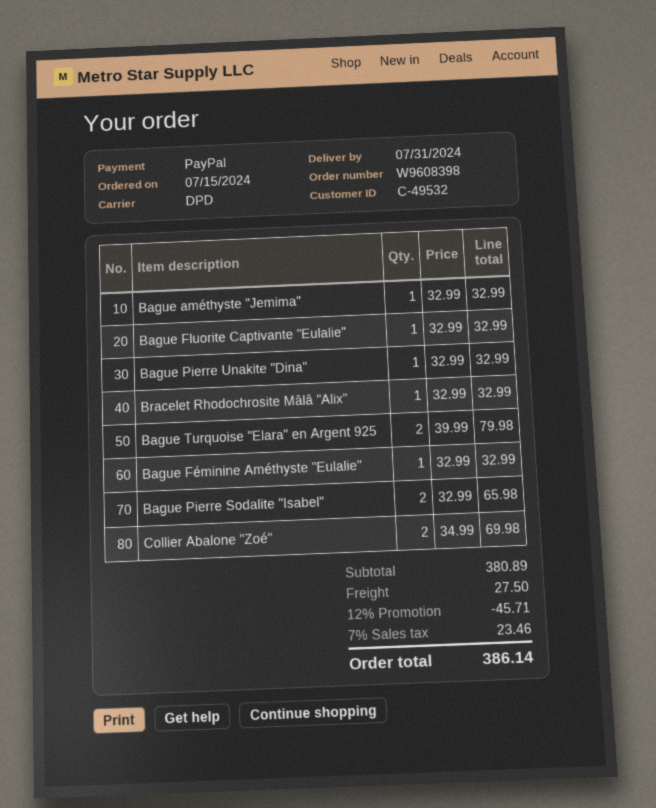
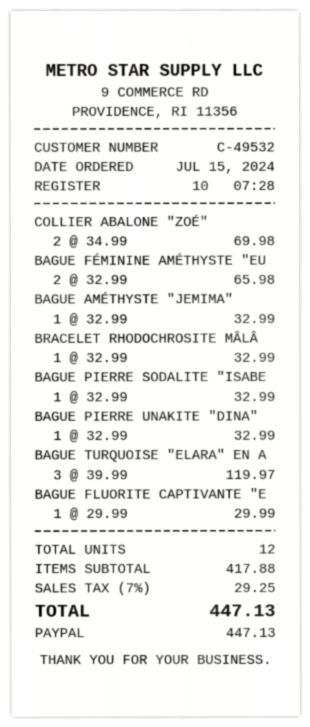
Bague Fluorite Captivante "Eulalie": 1 x 32.99 = 32.99 -> 1 x 29.99 = 29.99
Bague Turquoise "Elara" en Argent 925: 2 x 39.99 = 79.98 -> 3 x 39.99 = 119.97
Bague Féminine Améthyste "Eulalie": 1 x 32.99 = 32.99 -> 2 x 32.99 = 65.98
Bague Pierre Sodalite "Isabel": 2 x 32.99 = 65.98 -> 1 x 32.99 = 32.99
subtotal: 380.89 -> 417.88
discount: 12% = 45.71 -> none
shipping: 27.50 -> none
tax: 7% = 23.46 -> 7% = 29.25
total: 386.14 -> 447.13

